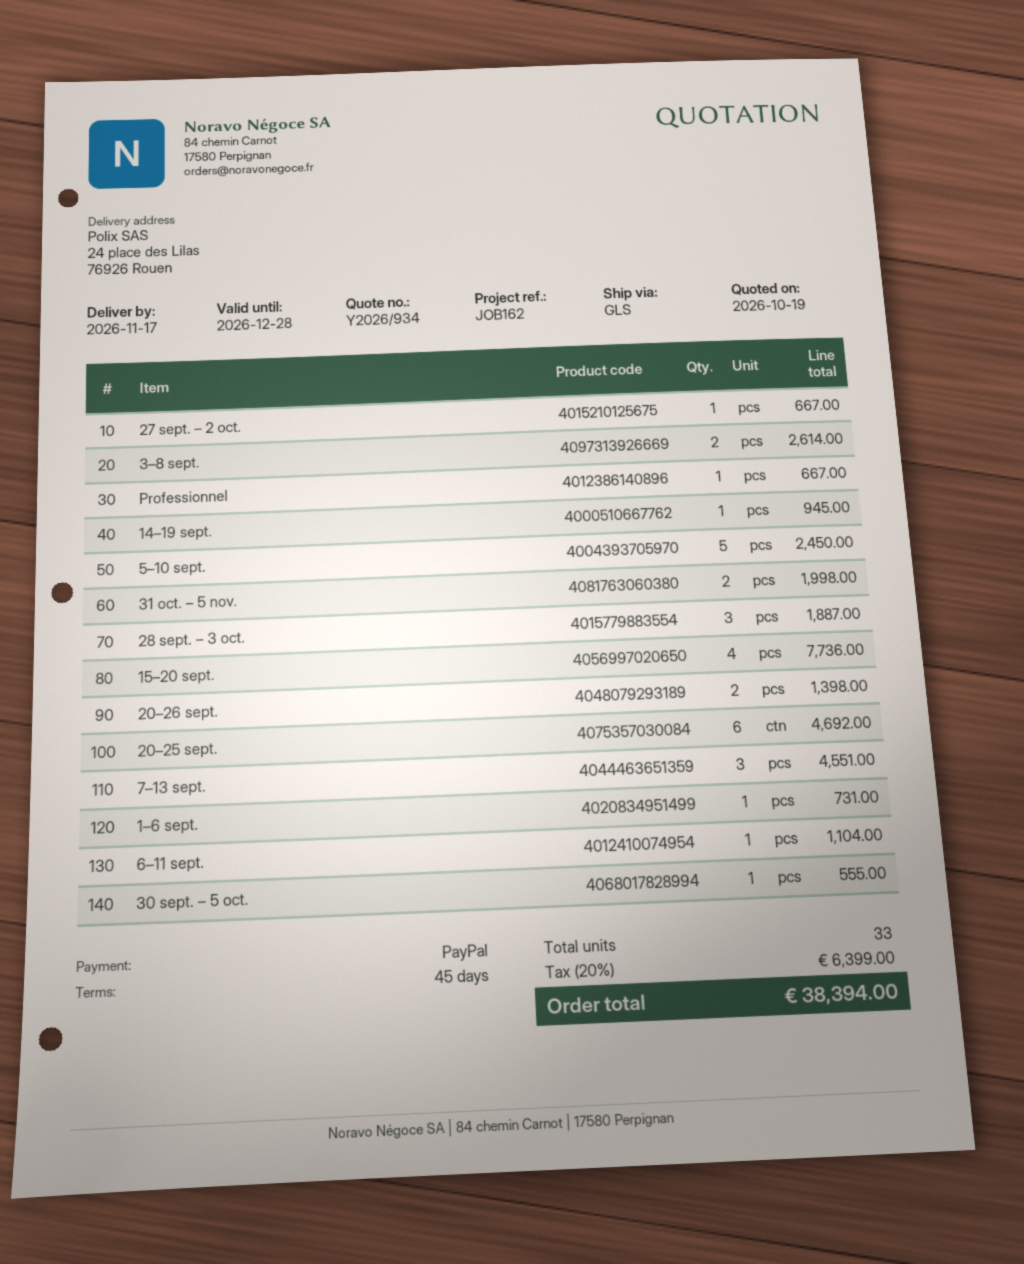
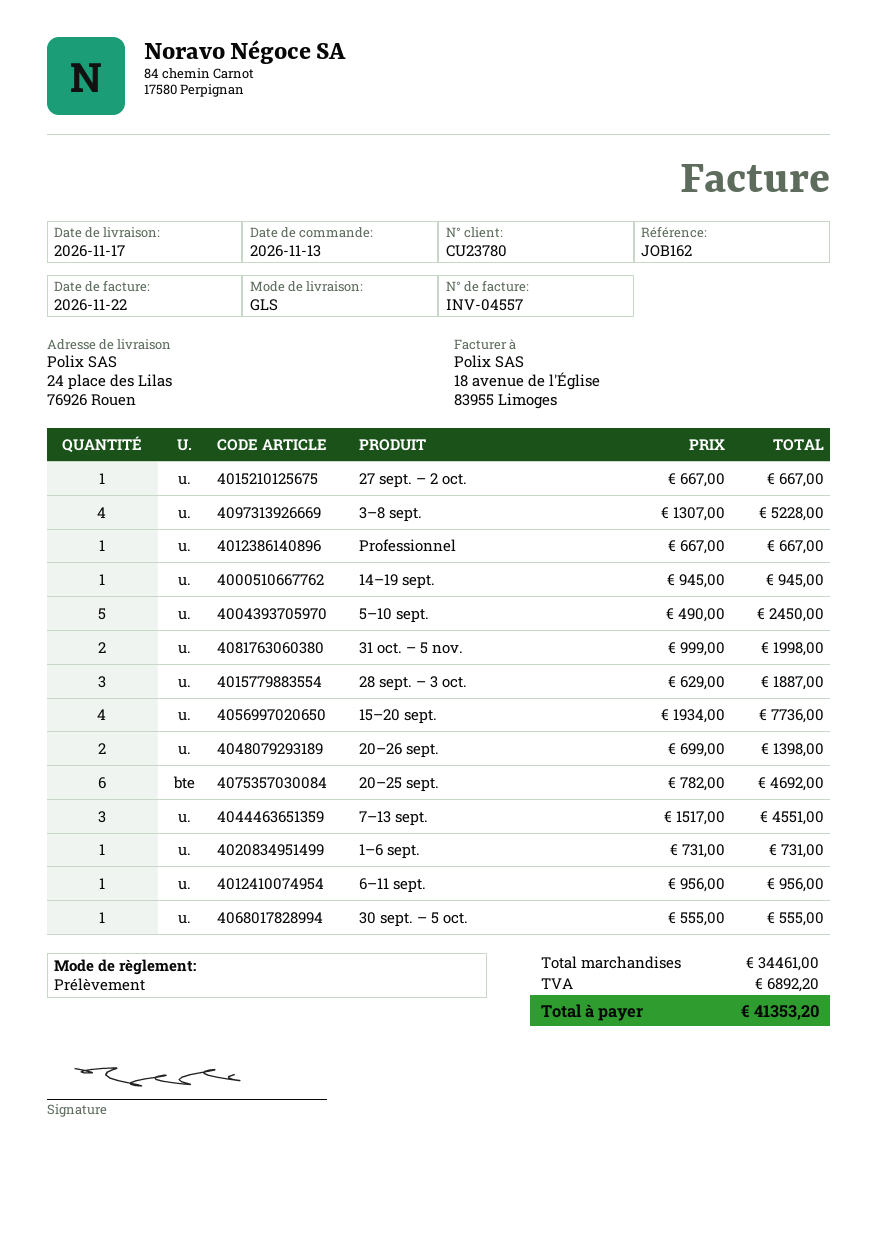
payment method: PayPal -> direct debit
3–8 sept.: 2 for 2614.00 -> 4 for 5228.00
6–11 sept.: 1 for 1104.00 -> 1 for 956.00
tax: 6399.00 -> 6892.20
total: 38394.00 -> 41353.20

